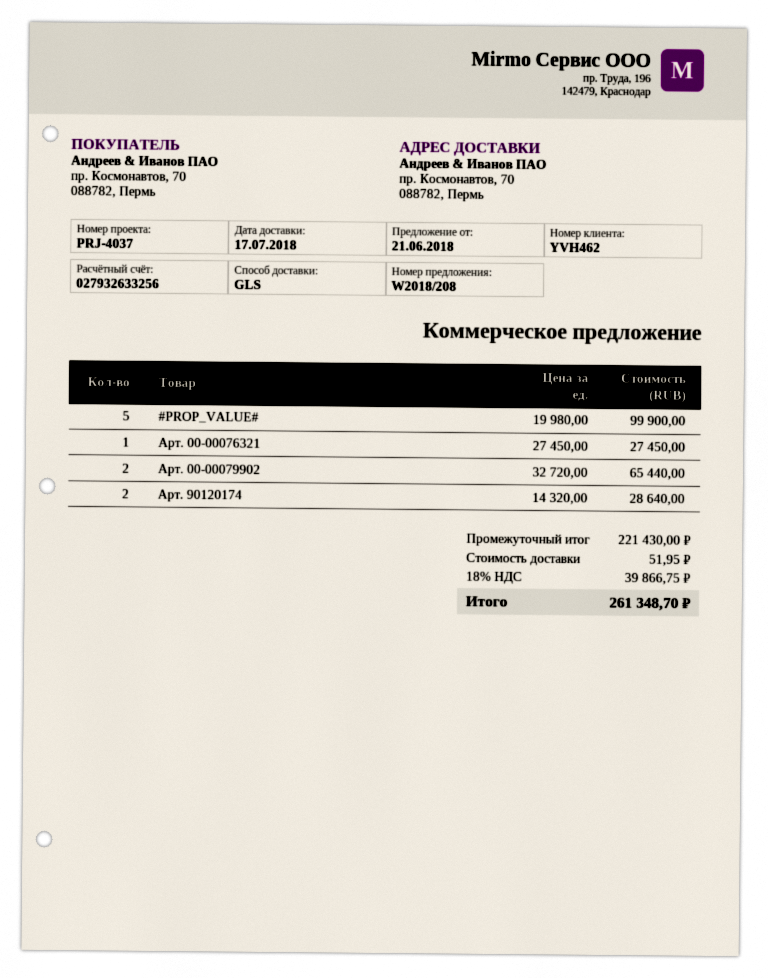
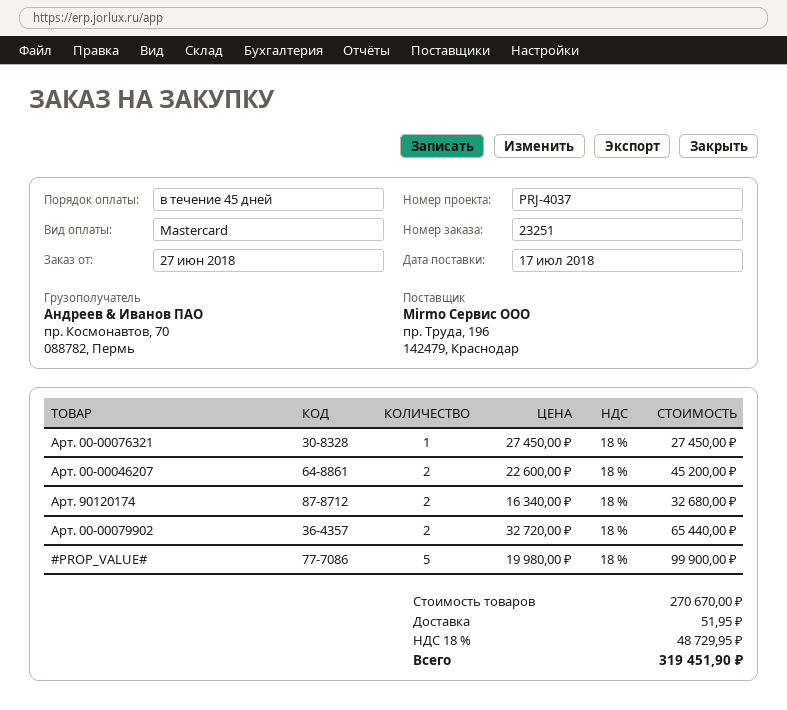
Арт. 90120174: 2 x 14320.00 = 28640.00 -> 2 x 16340.00 = 32680.00
Арт. 00-00046207: none -> 2 x 22600.00 = 45200.00
subtotal: 221430.00 -> 270670.00
tax: 18% = 39866.75 -> 18% = 48729.95
total: 261348.70 -> 319451.90

